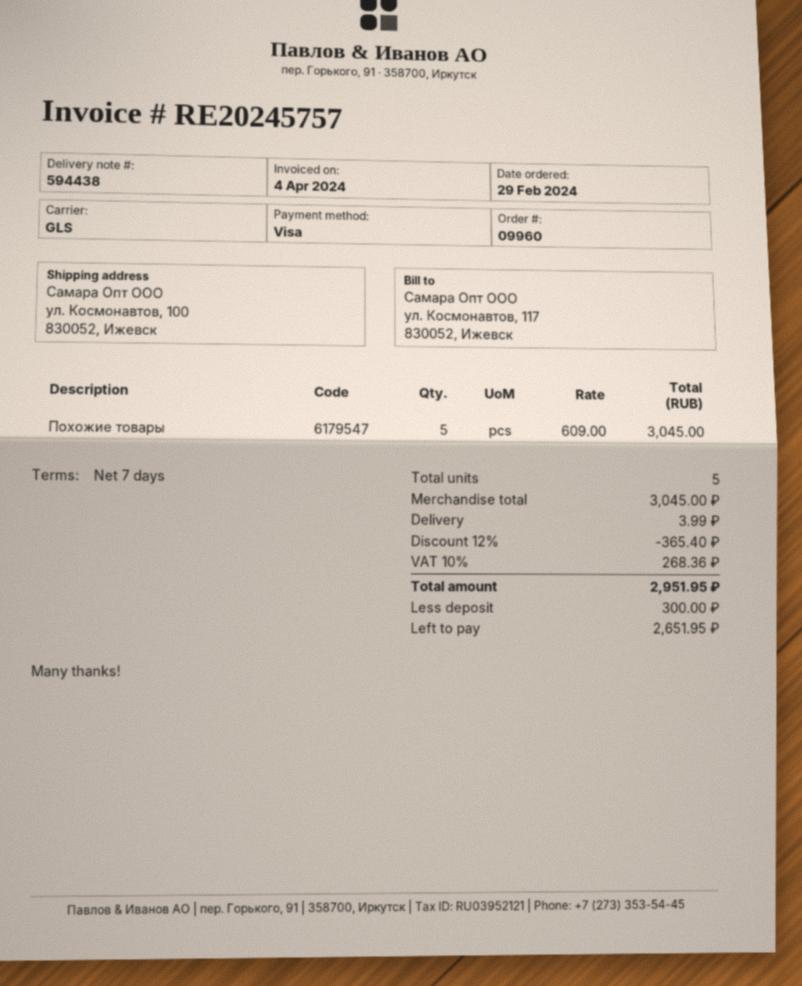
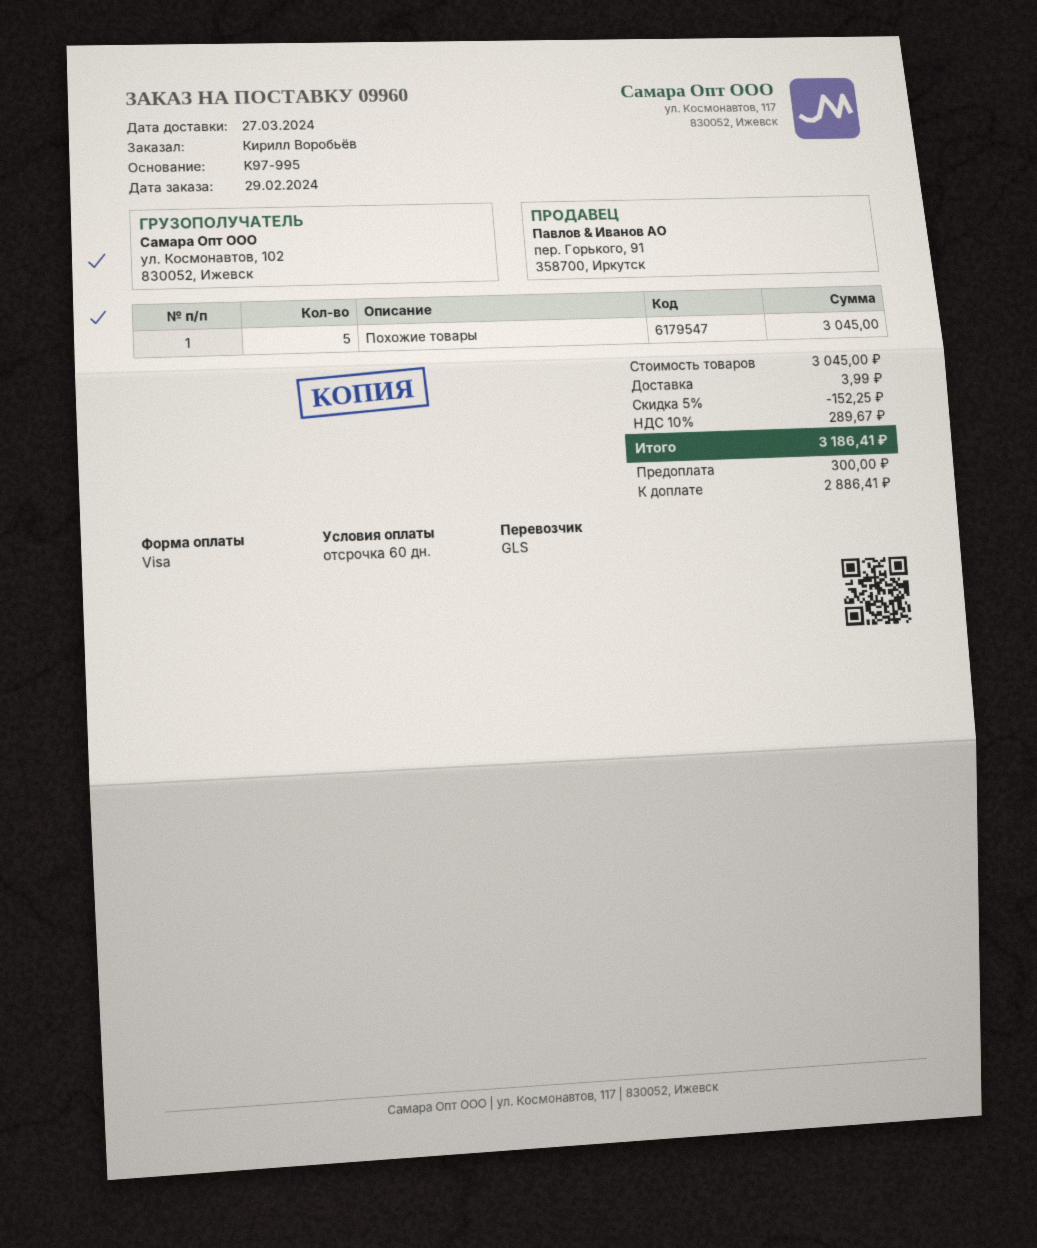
payment terms: 7 days -> 60 days
ship to: ул. Космонавтов, 100, 830052, Ижевск -> ул. Космонавтов, 102, 830052, Ижевск
discount: 12% = 365.40 -> 5% = 152.25
tax: 10% = 268.36 -> 10% = 289.67
total: 2951.95 -> 3186.41
balance: 2651.95 -> 2886.41

